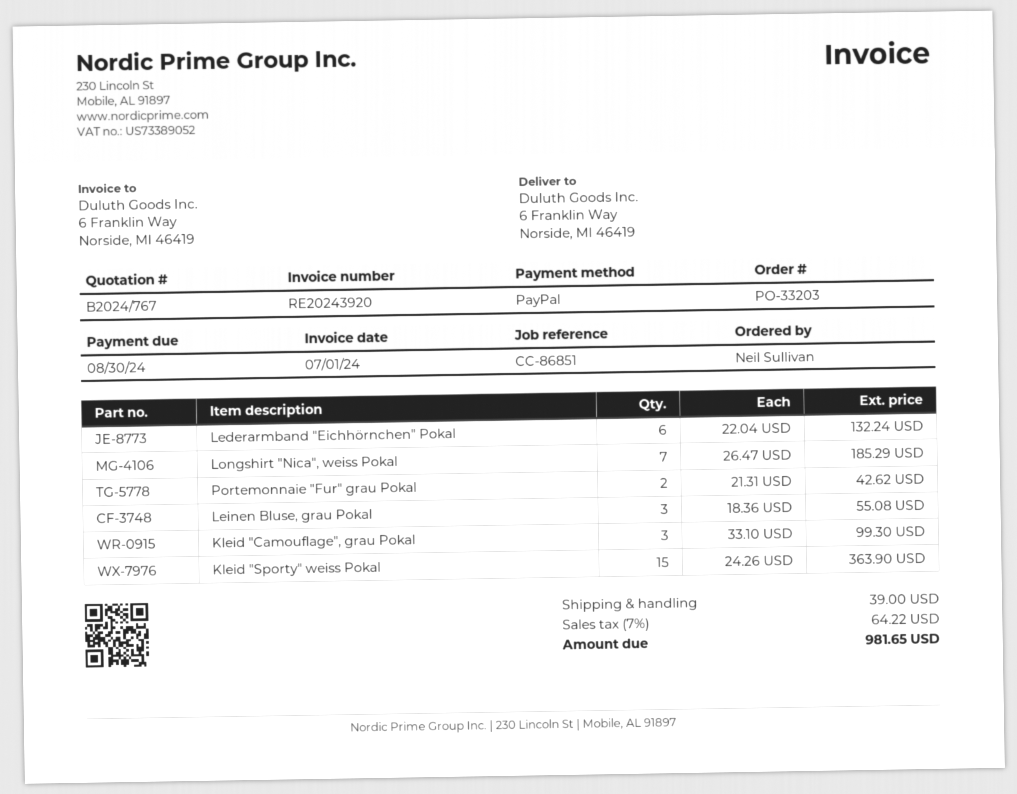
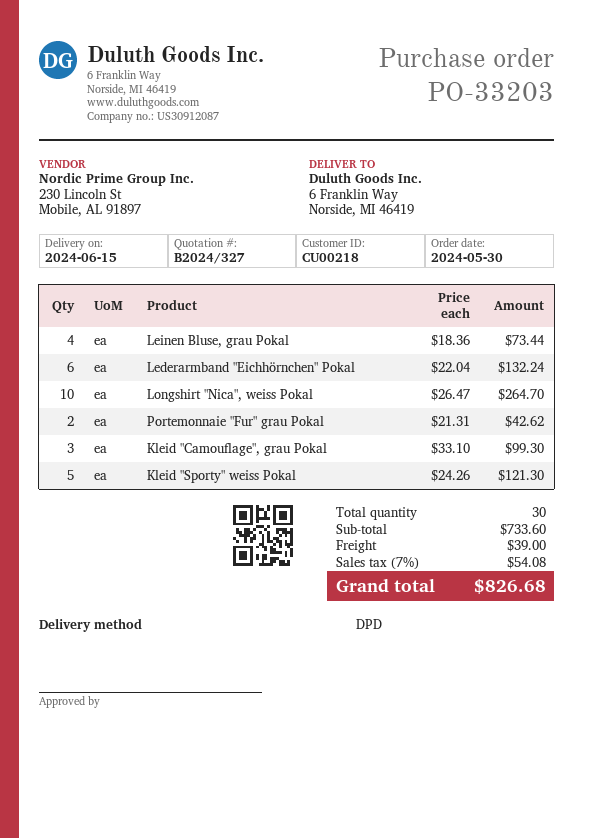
quote number: B2024/767 -> B2024/327
Longshirt "Nica", weiss Pokal: 7 x 26.47 = 185.29 -> 10 x 26.47 = 264.70
Leinen Bluse, grau Pokal: 3 x 18.36 = 55.08 -> 4 x 18.36 = 73.44
Kleid "Sporty" weiss Pokal: 15 x 24.26 = 363.90 -> 5 x 24.26 = 121.30
tax: 7% = 64.22 -> 7% = 54.08
total: 981.65 -> 826.68

